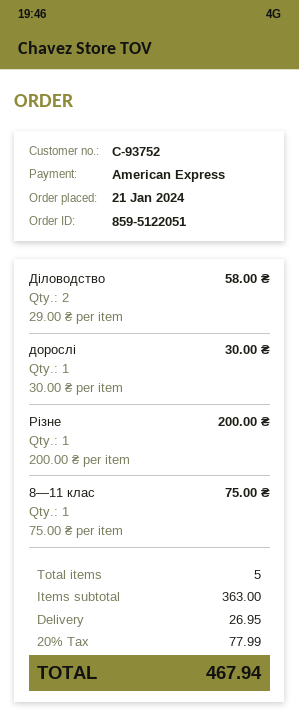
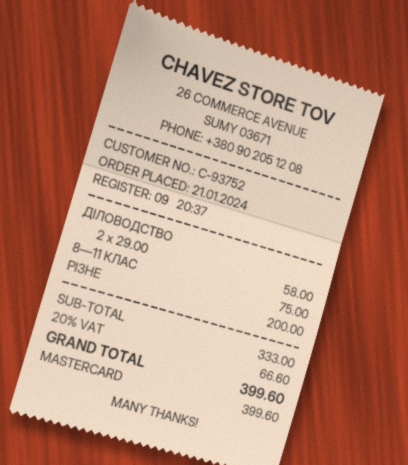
payment method: American Express -> Mastercard
дорослі: 1 x 30.00 = 30.00 -> none
subtotal: 363.00 -> 333.00
shipping: 26.95 -> none
tax: 20% = 77.99 -> 20% = 66.60
total: 467.94 -> 399.60

